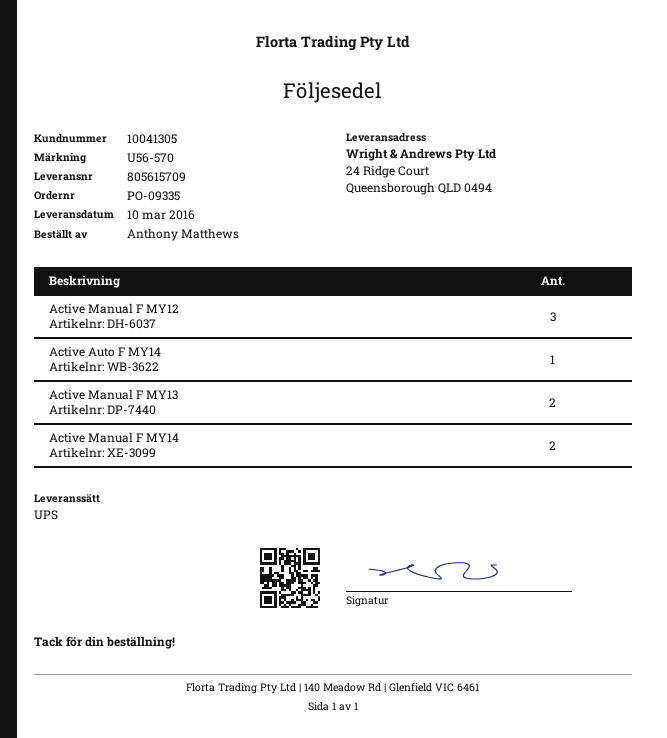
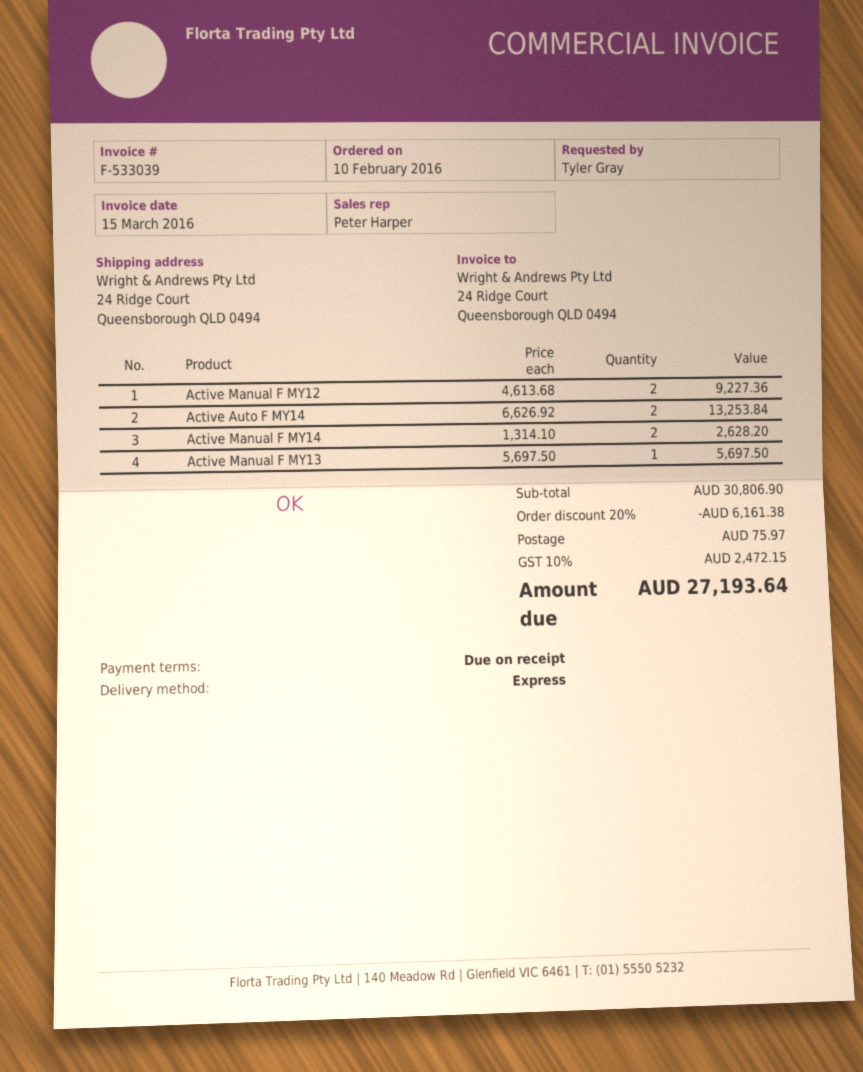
ordered by: Anthony Matthews -> Tyler Gray
shipping method: UPS -> express
Active Manual F MY12: 3 -> 2
Active Auto F MY14: 1 -> 2
Active Manual F MY13: 2 -> 1

